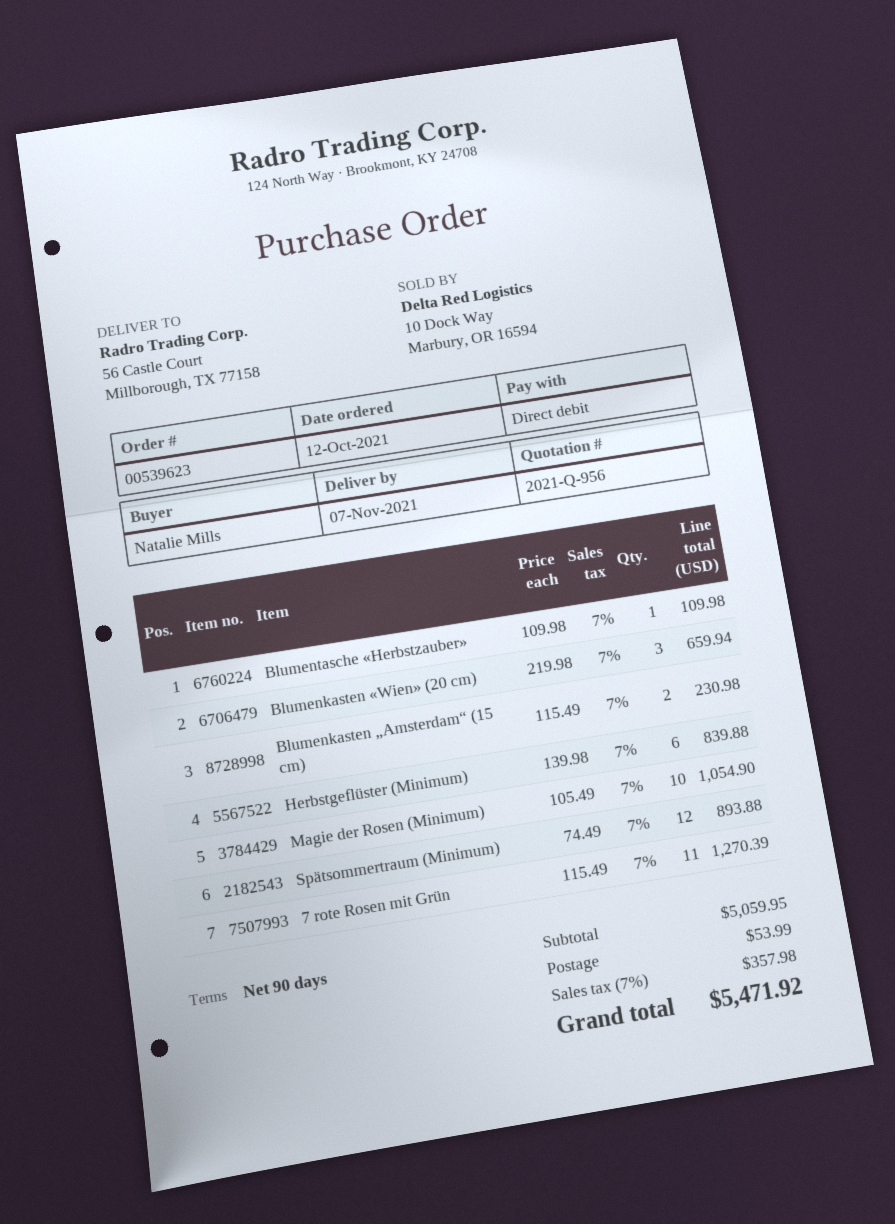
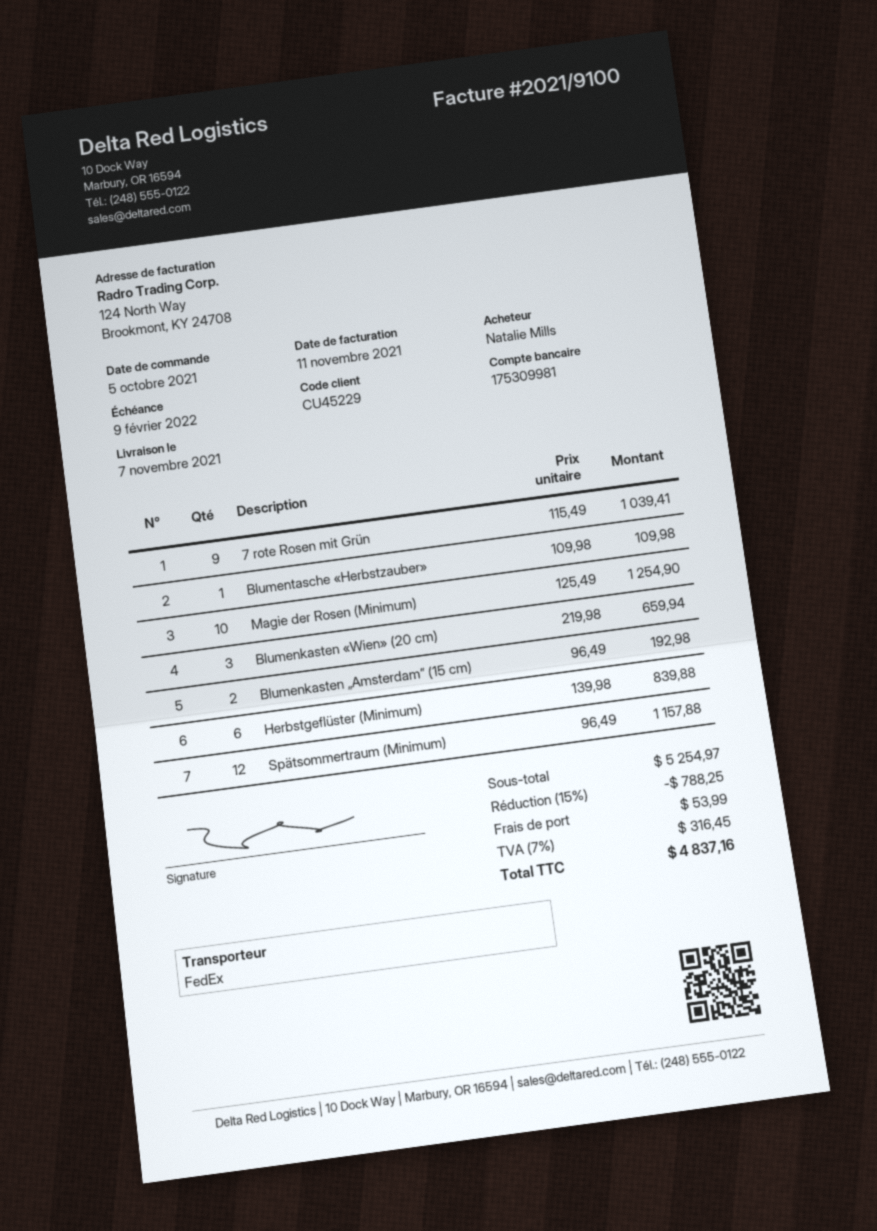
order date: 2021-10-12 -> 2021-10-05
Blumenkasten „Amsterdam“ (15 cm): 2 x 115.49 = 230.98 -> 2 x 96.49 = 192.98
Magie der Rosen (Minimum): 10 x 105.49 = 1054.90 -> 10 x 125.49 = 1254.90
Spätsommertraum (Minimum): 12 x 74.49 = 893.88 -> 12 x 96.49 = 1157.88
7 rote Rosen mit Grün: 11 x 115.49 = 1270.39 -> 9 x 115.49 = 1039.41
subtotal: 5059.95 -> 5254.97
discount: none -> 15% = 788.25
tax: 7% = 357.98 -> 7% = 316.45
total: 5471.92 -> 4837.16

